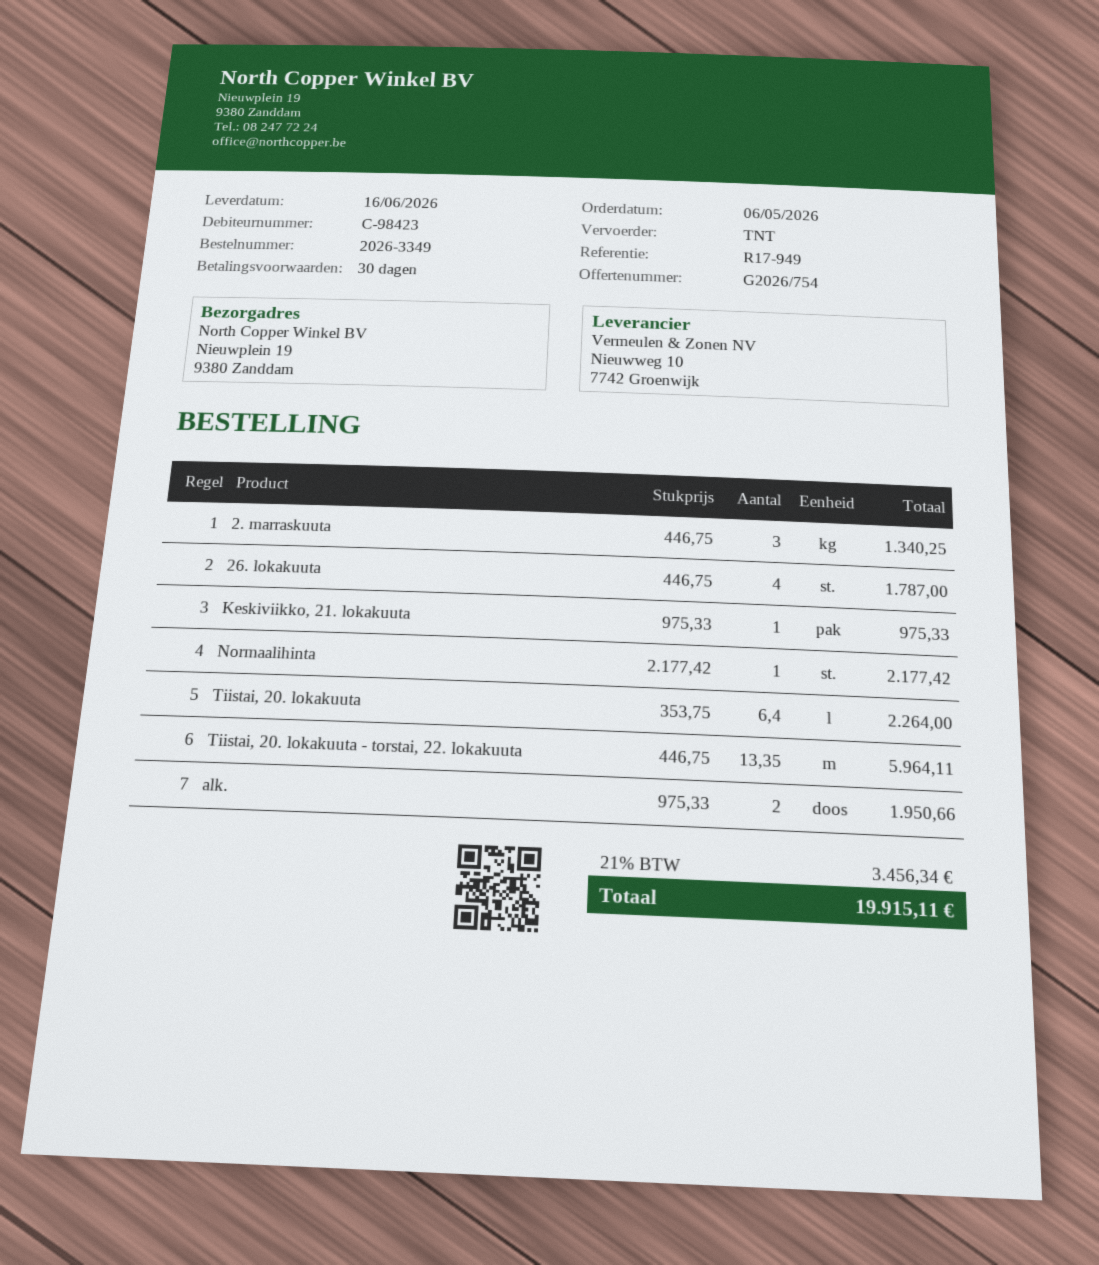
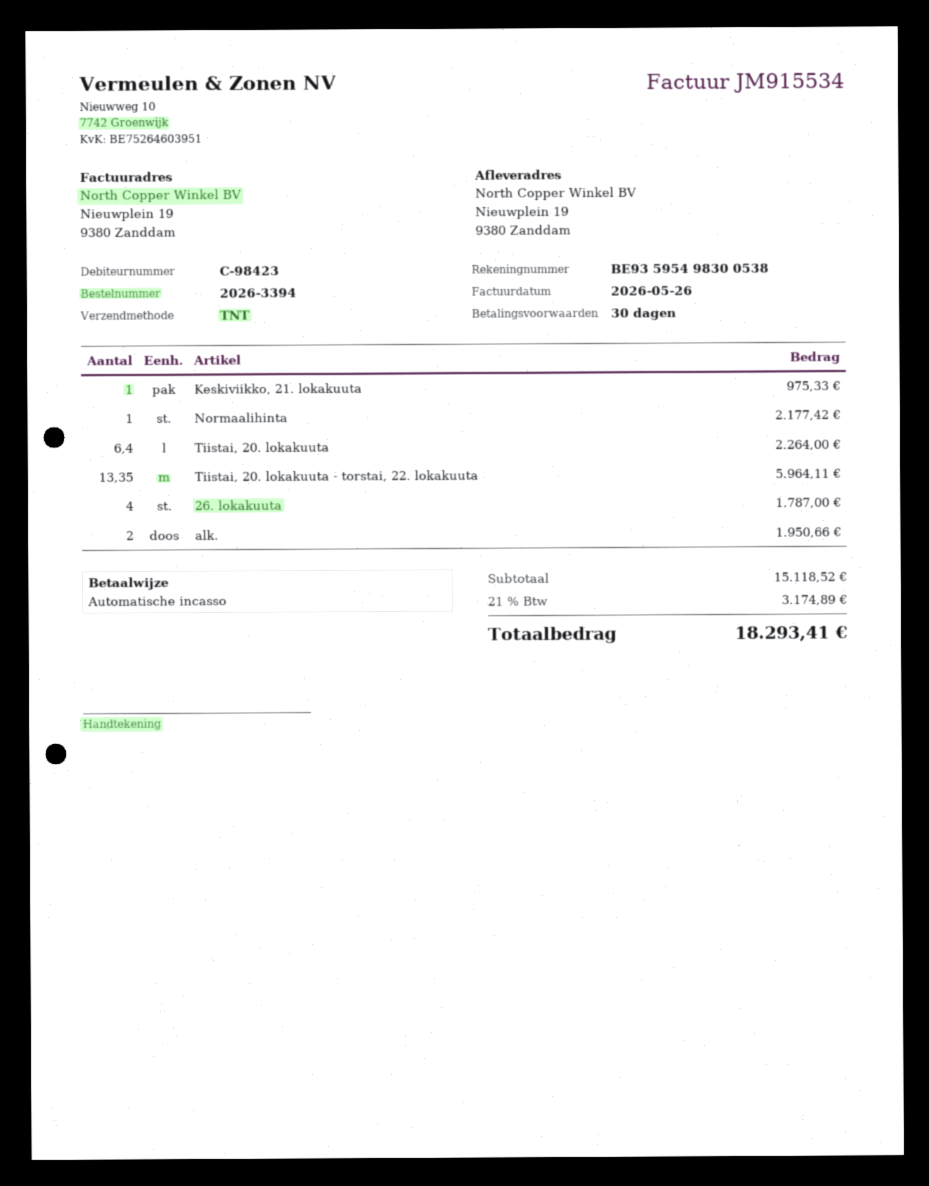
order number: 2026-3349 -> 2026-3394
2. marraskuuta: 3 for 1340.25 -> none
tax: 21% = 3456.34 -> 21% = 3174.89
total: 19915.11 -> 18293.41

